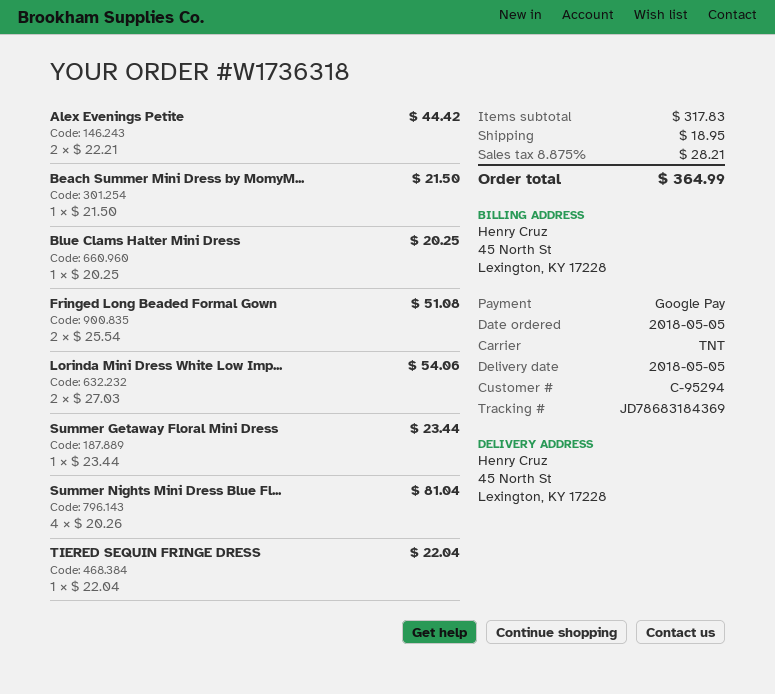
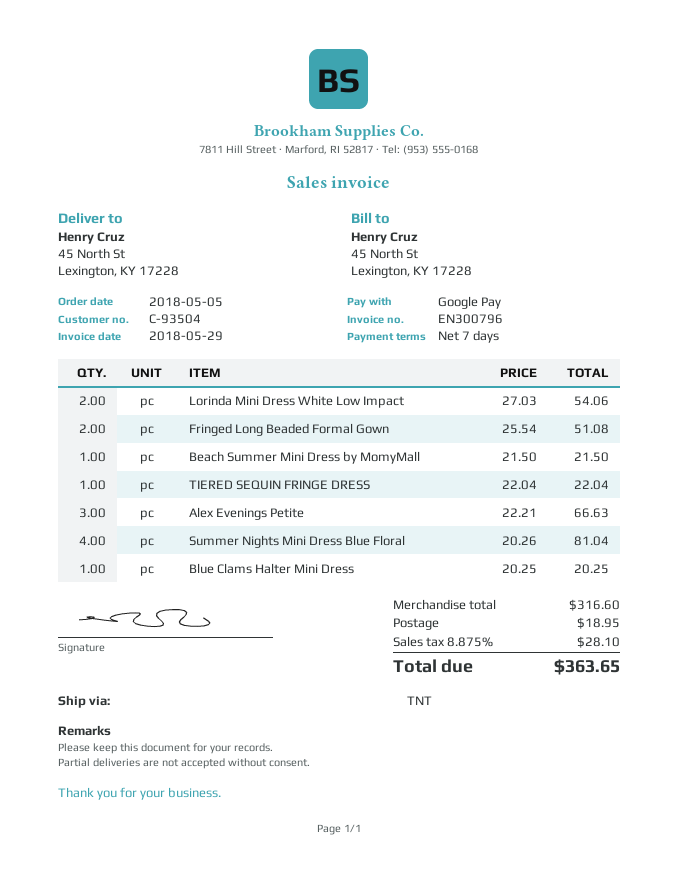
customer number: C-95294 -> C-93504
Alex Evenings Petite: 2 x 22.21 = 44.42 -> 3 x 22.21 = 66.63
Summer Getaway Floral Mini Dress: 1 x 23.44 = 23.44 -> none
subtotal: 317.83 -> 316.60
tax: 8.875% = 28.21 -> 8.875% = 28.10
total: 364.99 -> 363.65

